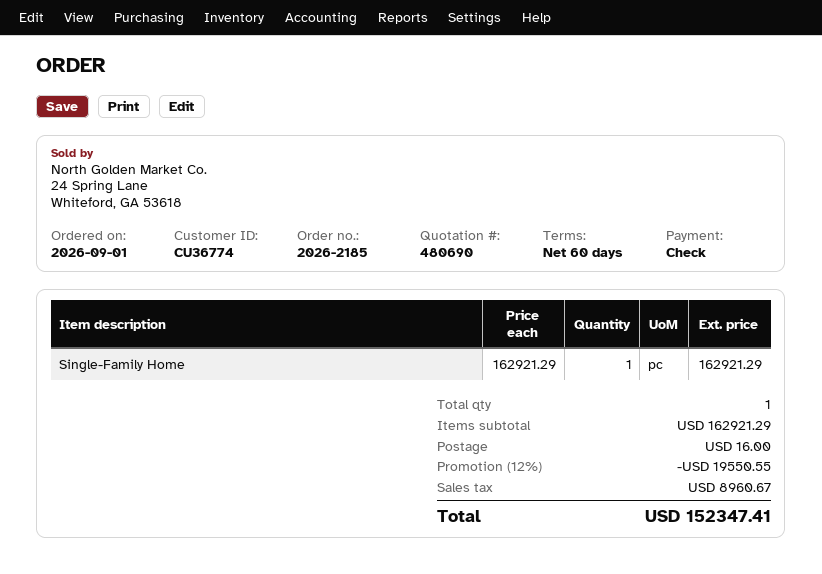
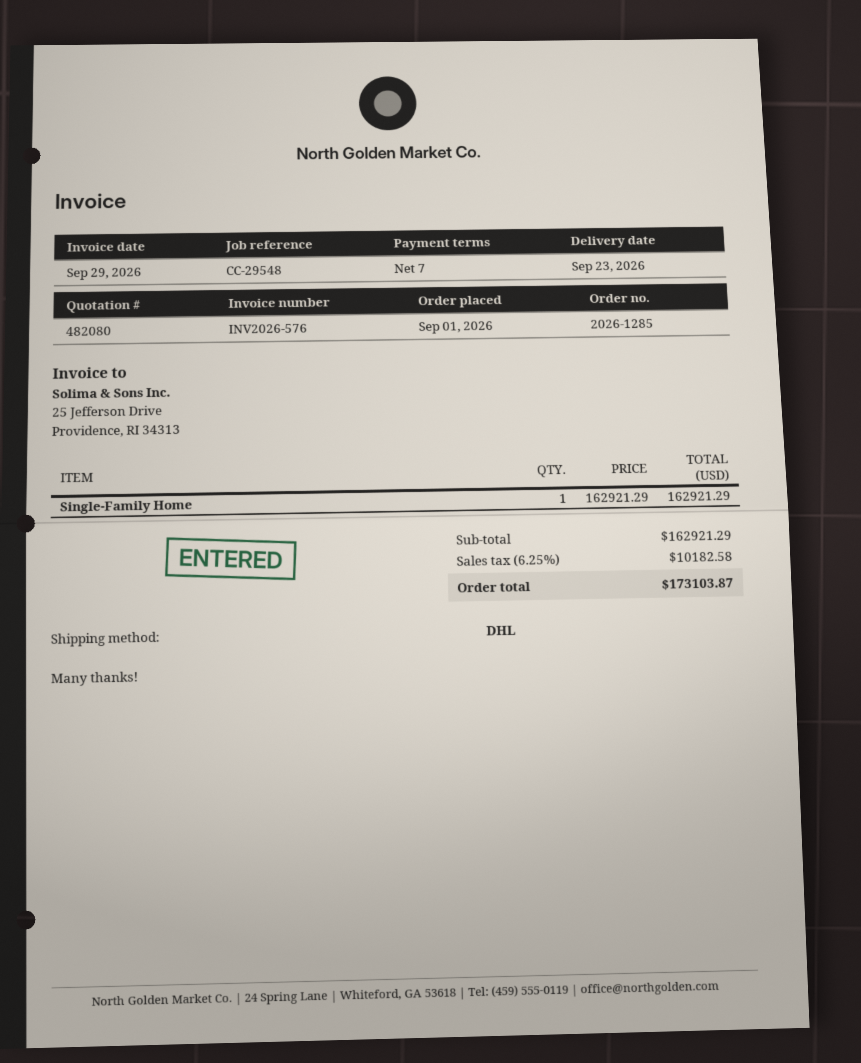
quote number: 480690 -> 482080
order number: 2026-2185 -> 2026-1285
payment terms: 60 days -> 7 days
discount: 12% = 19550.55 -> none
shipping: 16.00 -> none
tax: 8960.67 -> 10182.58
total: 152347.41 -> 173103.87

